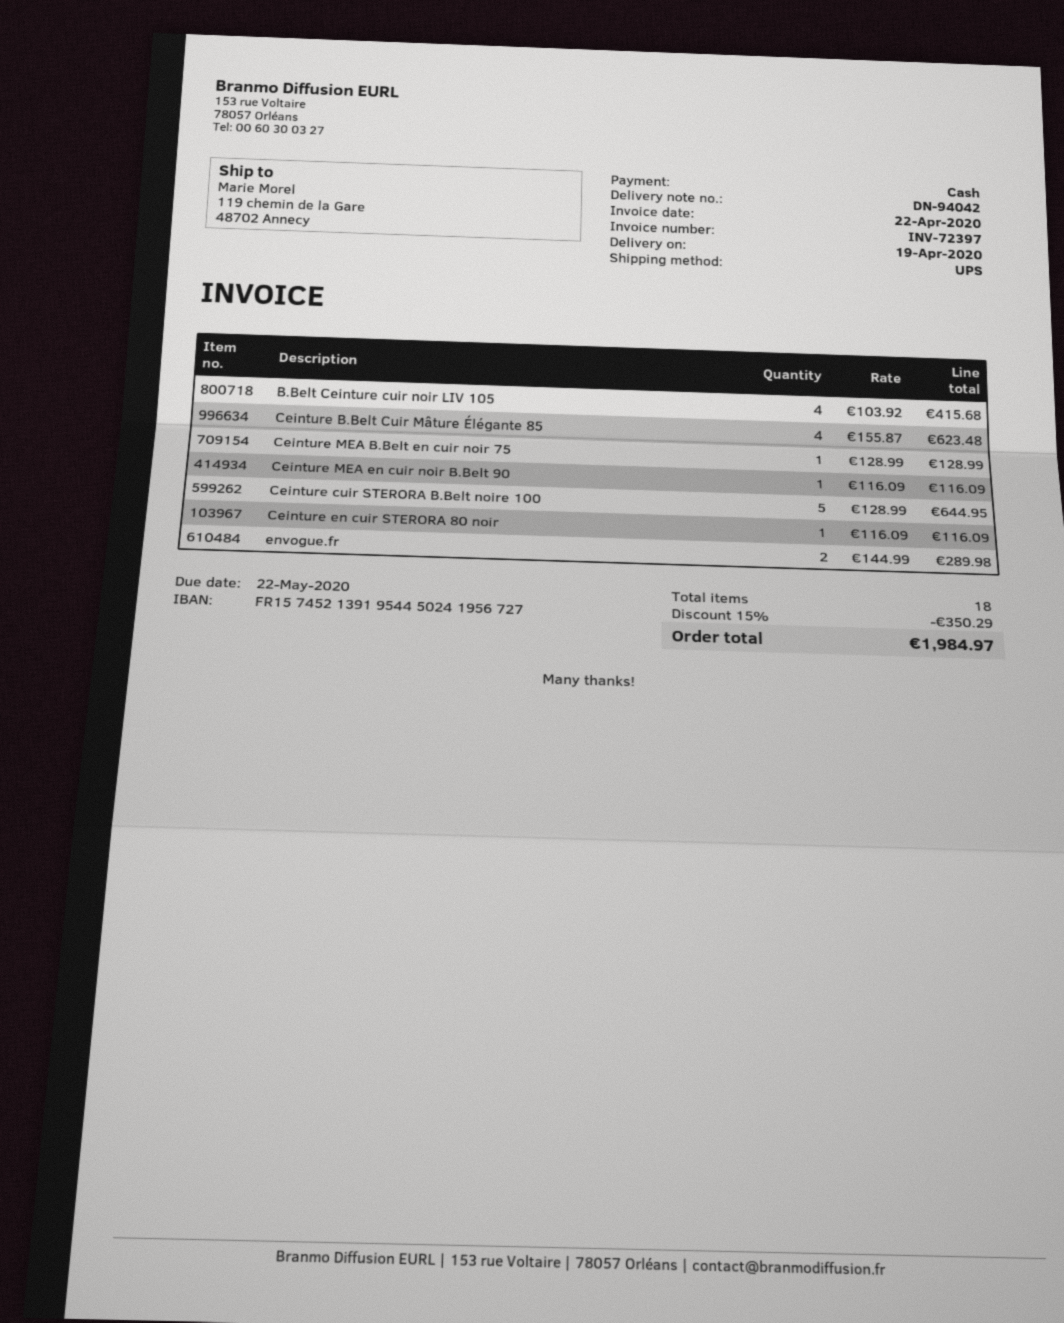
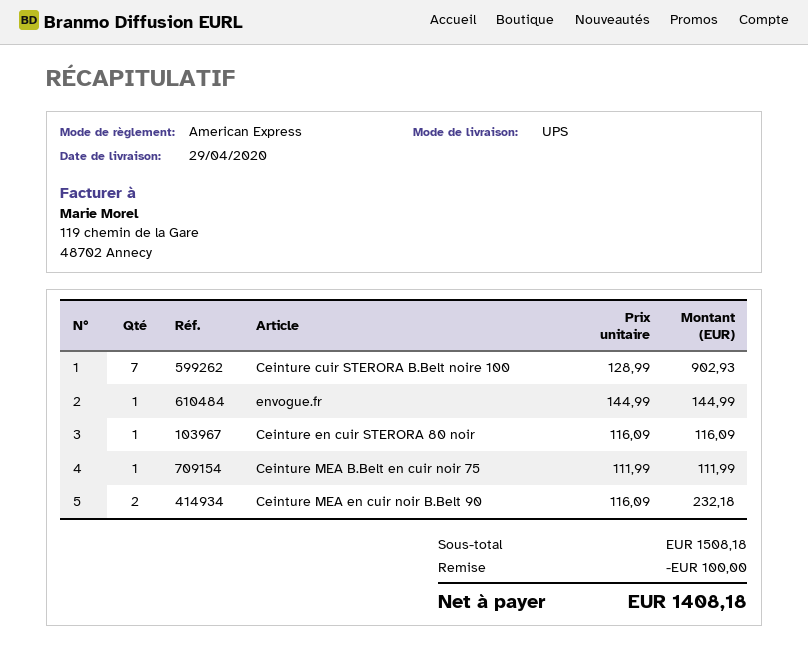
delivery date: 2020-04-19 -> 2020-04-29
payment method: cash -> American Express
B.Belt Ceinture cuir noir LIV 105: 4 x 103.92 = 415.68 -> none
Ceinture B.Belt Cuir Mâture Élégante 85: 4 x 155.87 = 623.48 -> none
Ceinture MEA B.Belt en cuir noir 75: 1 x 128.99 = 128.99 -> 1 x 111.99 = 111.99
Ceinture MEA en cuir noir B.Belt 90: 1 x 116.09 = 116.09 -> 2 x 116.09 = 232.18
Ceinture cuir STERORA B.Belt noire 100: 5 x 128.99 = 644.95 -> 7 x 128.99 = 902.93
envogue.fr: 2 x 144.99 = 289.98 -> 1 x 144.99 = 144.99
discount: 350.29 -> 100.00
total: 1984.97 -> 1408.18

